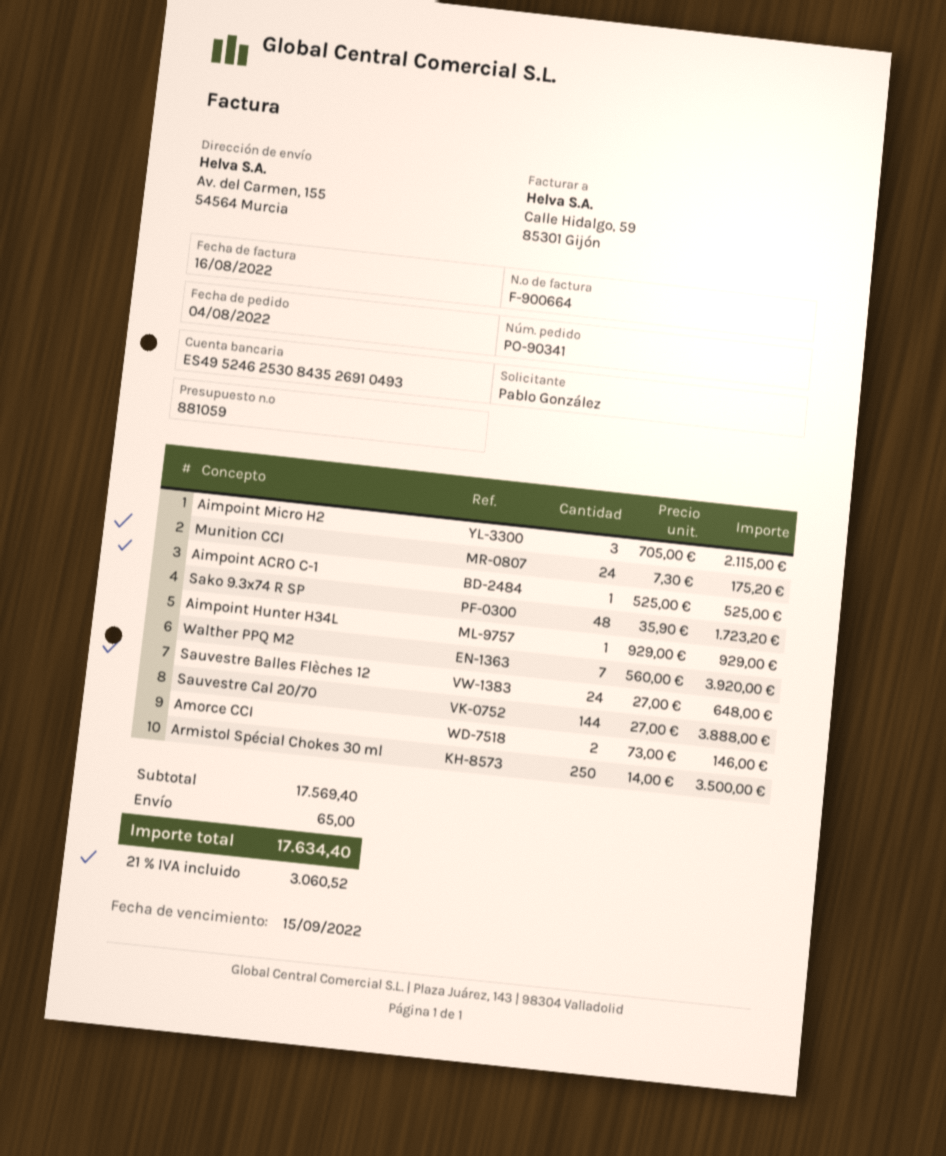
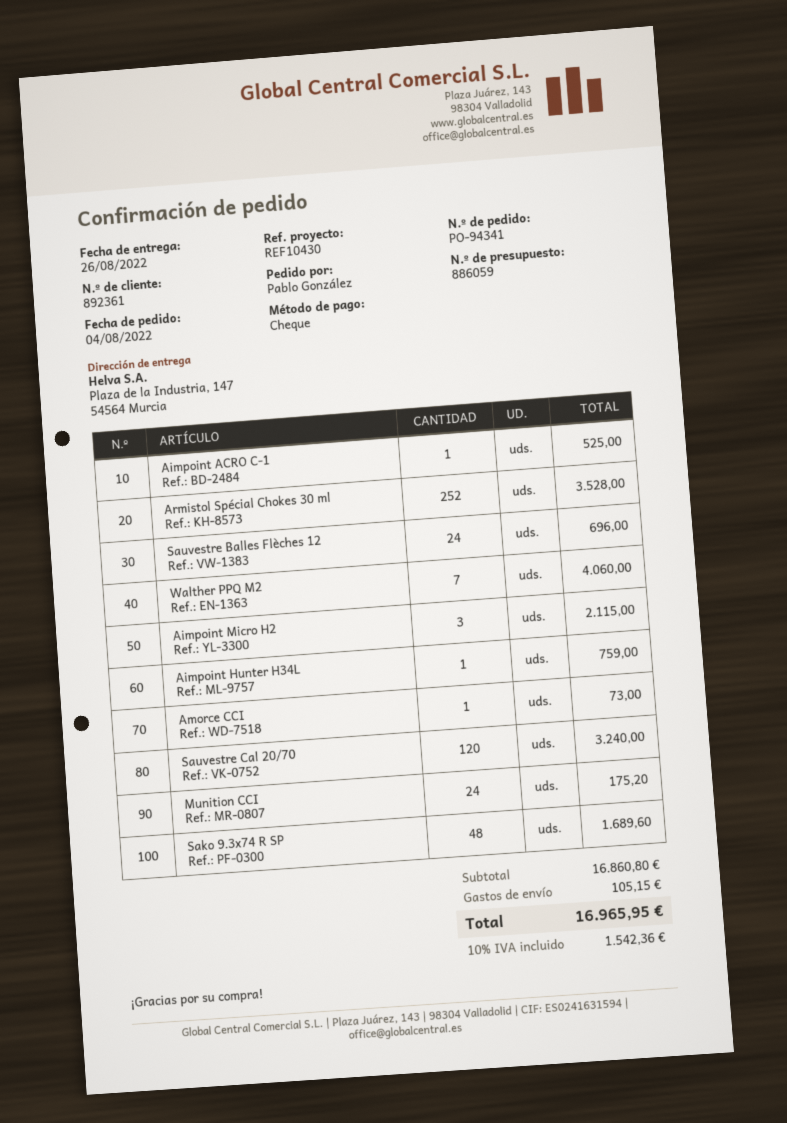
quote number: 881059 -> 886059
order number: PO-90341 -> PO-94341
ship to: Av. del Carmen, 155, 54564 Murcia -> Plaza de la Industria, 147, 54564 Murcia
Sako 9.3x74 R SP: 48 for 1723.20 -> 48 for 1689.60
Aimpoint Hunter H34L: 1 for 929.00 -> 1 for 759.00
Walther PPQ M2: 7 for 3920.00 -> 7 for 4060.00
Sauvestre Balles Flèches 12: 24 for 648.00 -> 24 for 696.00
Sauvestre Cal 20/70: 144 for 3888.00 -> 120 for 3240.00
Amorce CCI: 2 for 146.00 -> 1 for 73.00
Armistol Spécial Chokes 30 ml: 250 for 3500.00 -> 252 for 3528.00
subtotal: 17569.40 -> 16860.80
shipping: 65.00 -> 105.15
tax: 21% = 3060.52 -> 10% = 1542.36
total: 17634.40 -> 16965.95

